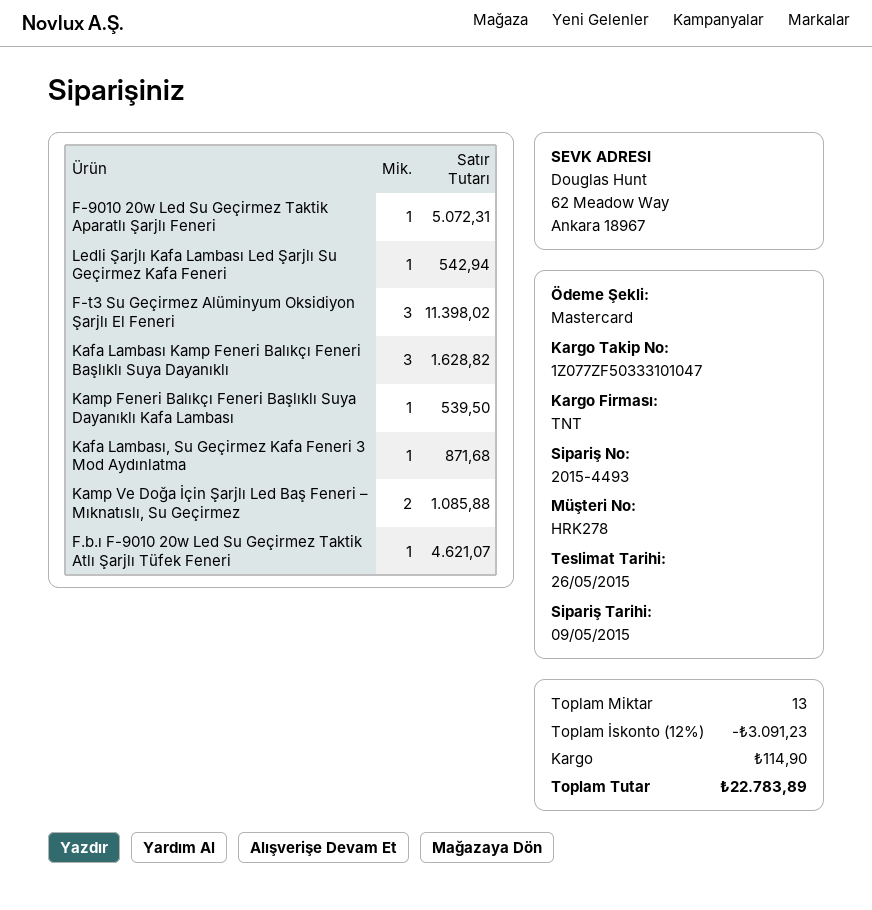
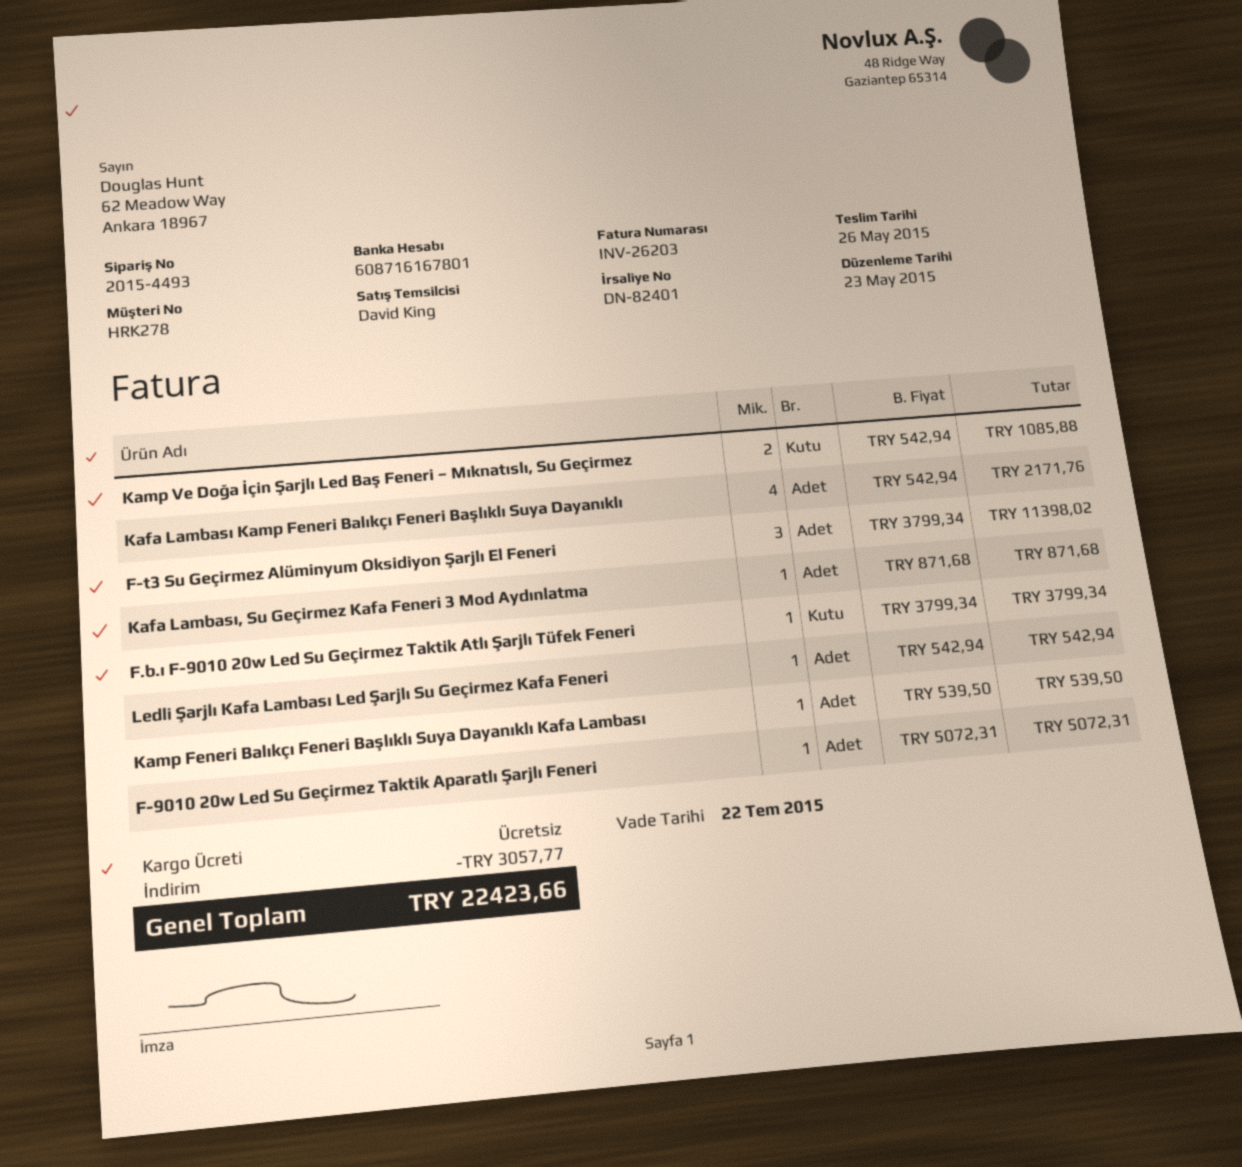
Kafa Lambası Kamp Feneri Balıkçı Feneri Başlıklı Suya Dayanıklı: 3 for 1628.82 -> 4 for 2171.76
F.b.ı F-9010 20w Led Su Geçirmez Taktik Atlı Şarjlı Tüfek Feneri: 1 for 4621.07 -> 1 for 3799.34
discount: 3091.23 -> 3057.77
shipping: 114.90 -> 0.00
total: 22783.89 -> 22423.66

